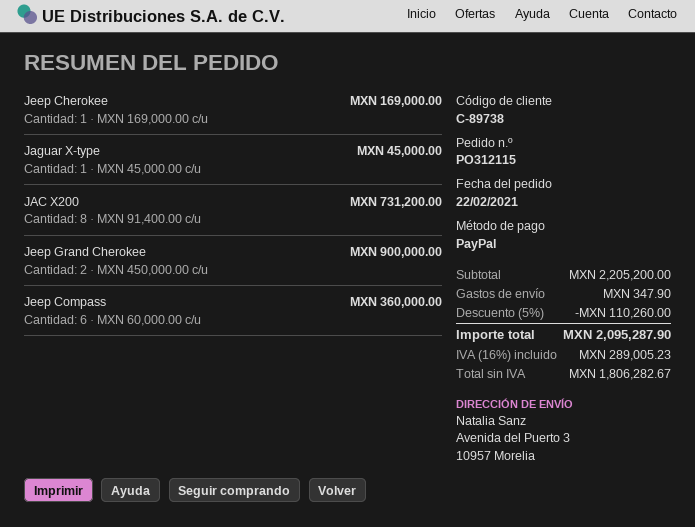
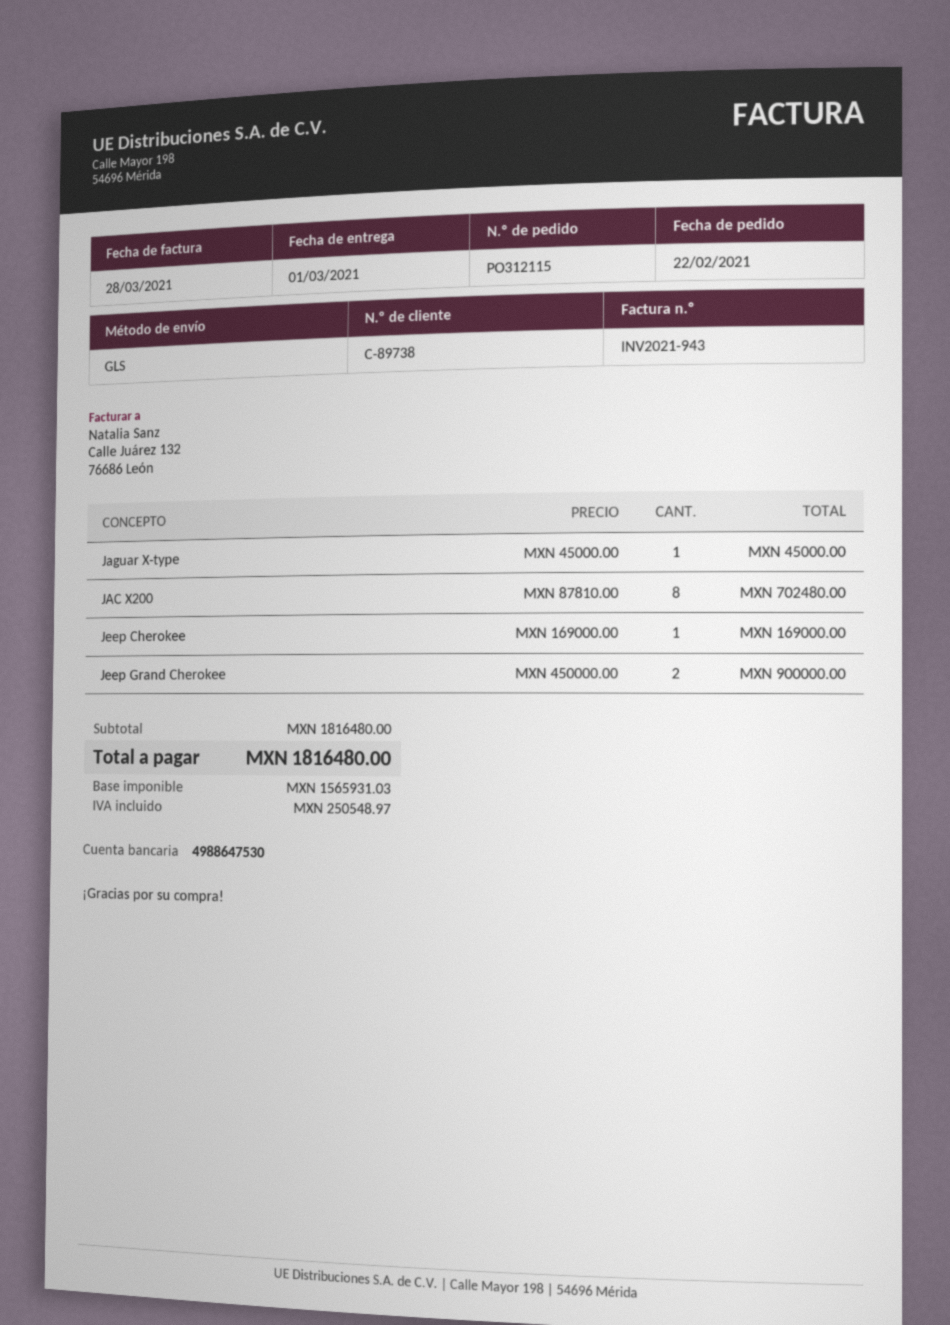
JAC X200: 8 x 91400.00 = 731200.00 -> 8 x 87810.00 = 702480.00
Jeep Compass: 6 x 60000.00 = 360000.00 -> none
subtotal: 2205200.00 -> 1816480.00
discount: 5% = 110260.00 -> none
shipping: 347.90 -> none
net: 1806282.67 -> 1565931.03
tax: 289005.23 -> 250548.97
total: 2095287.90 -> 1816480.00

